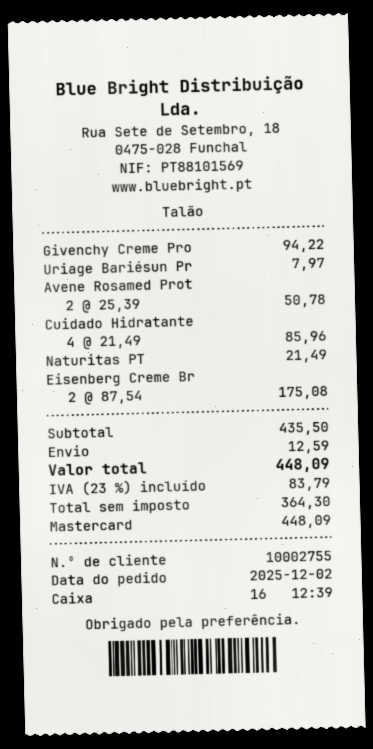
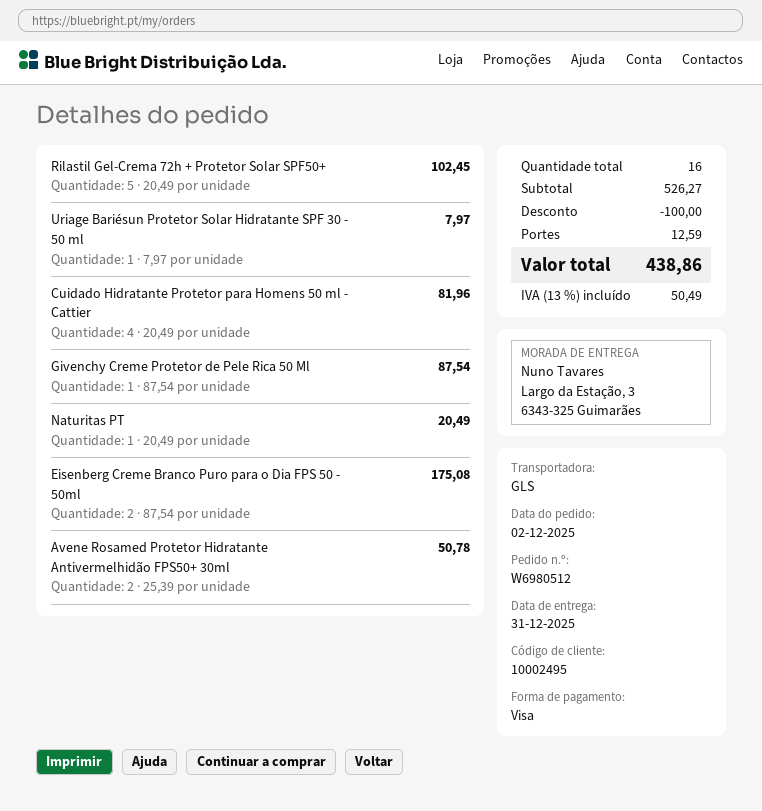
customer number: 10002755 -> 10002495
payment method: Mastercard -> Visa
Givenchy Creme Pro: 1 x 94.22 = 94.22 -> 1 x 87.54 = 87.54
Cuidado Hidratante: 4 x 21.49 = 85.96 -> 4 x 20.49 = 81.96
Naturitas PT: 1 x 21.49 = 21.49 -> 1 x 20.49 = 20.49
Rilastil Gel-Crema 72h + Protetor Solar SPF50+: none -> 5 x 20.49 = 102.45
subtotal: 435.50 -> 526.27
discount: none -> 100.00
tax: 23% = 83.79 -> 13% = 50.49
total: 448.09 -> 438.86

